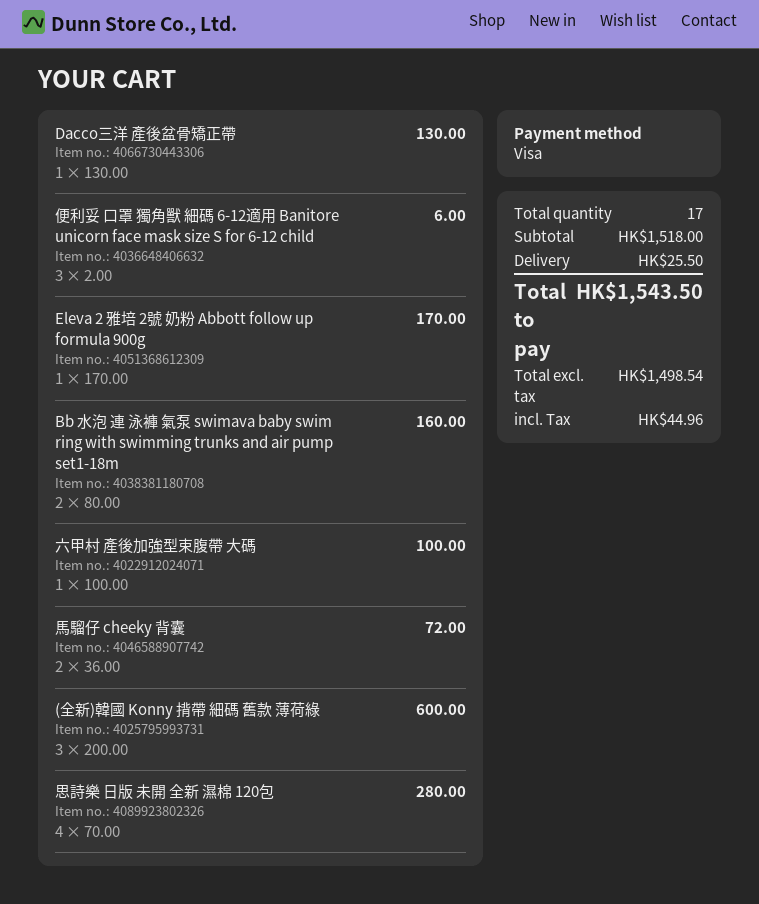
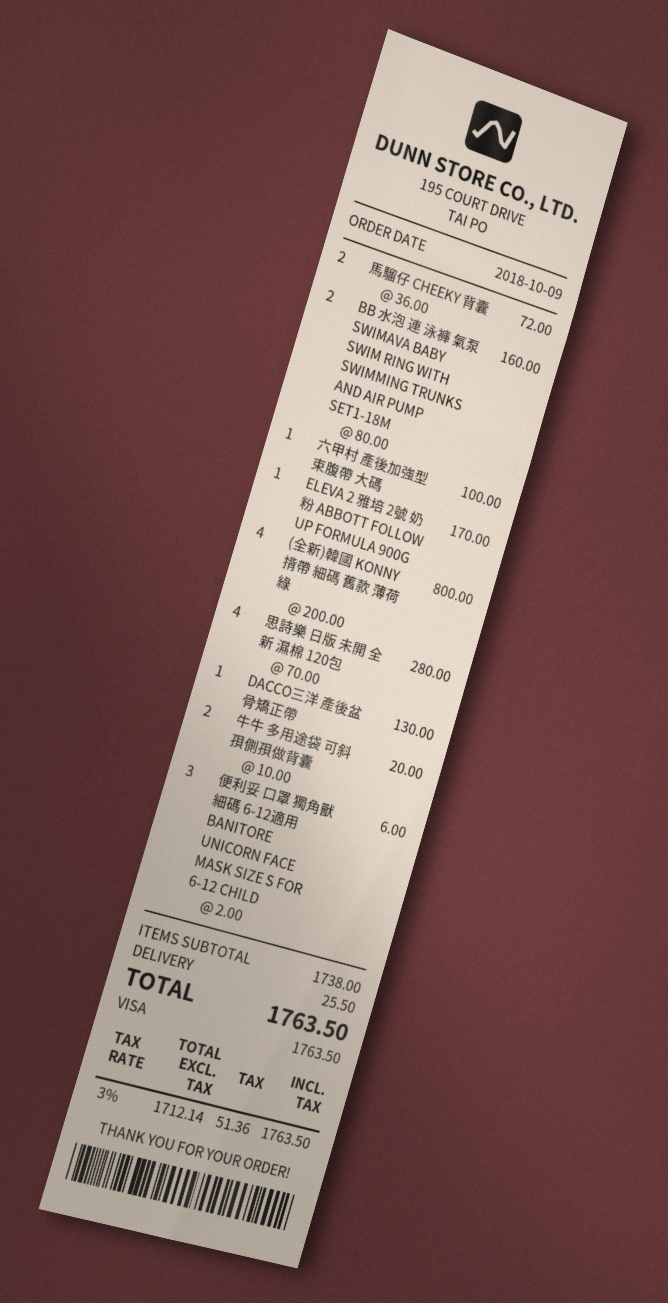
(全新)韓國 Konny 揹帶 細碼 舊款 薄荷綠: 3 x 200.00 = 600.00 -> 4 x 200.00 = 800.00
牛牛 多用途袋 可斜孭側孭做背囊: none -> 2 x 10.00 = 20.00
subtotal: 1518.00 -> 1738.00
net: 1498.54 -> 1712.14
tax: 44.96 -> 51.36
total: 1543.50 -> 1763.50

